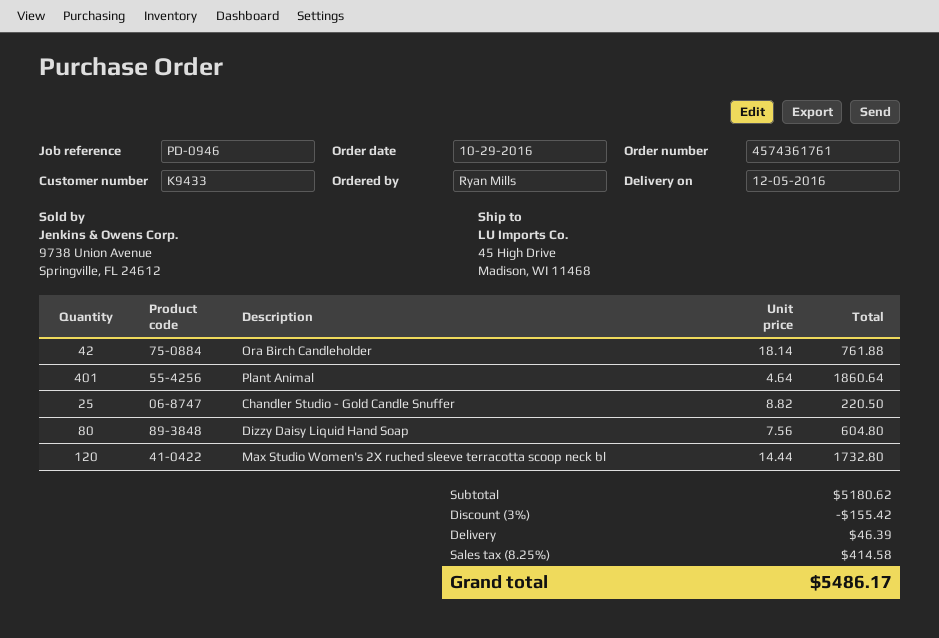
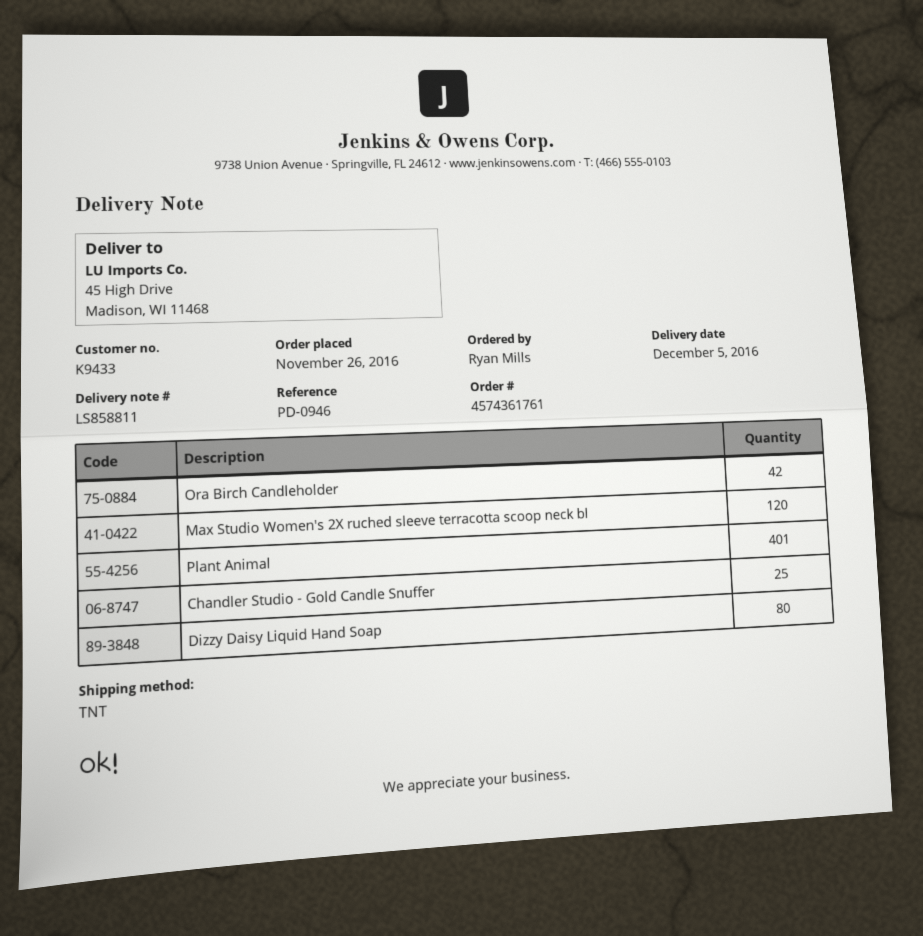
order date: 2016-10-29 -> 2016-11-26

